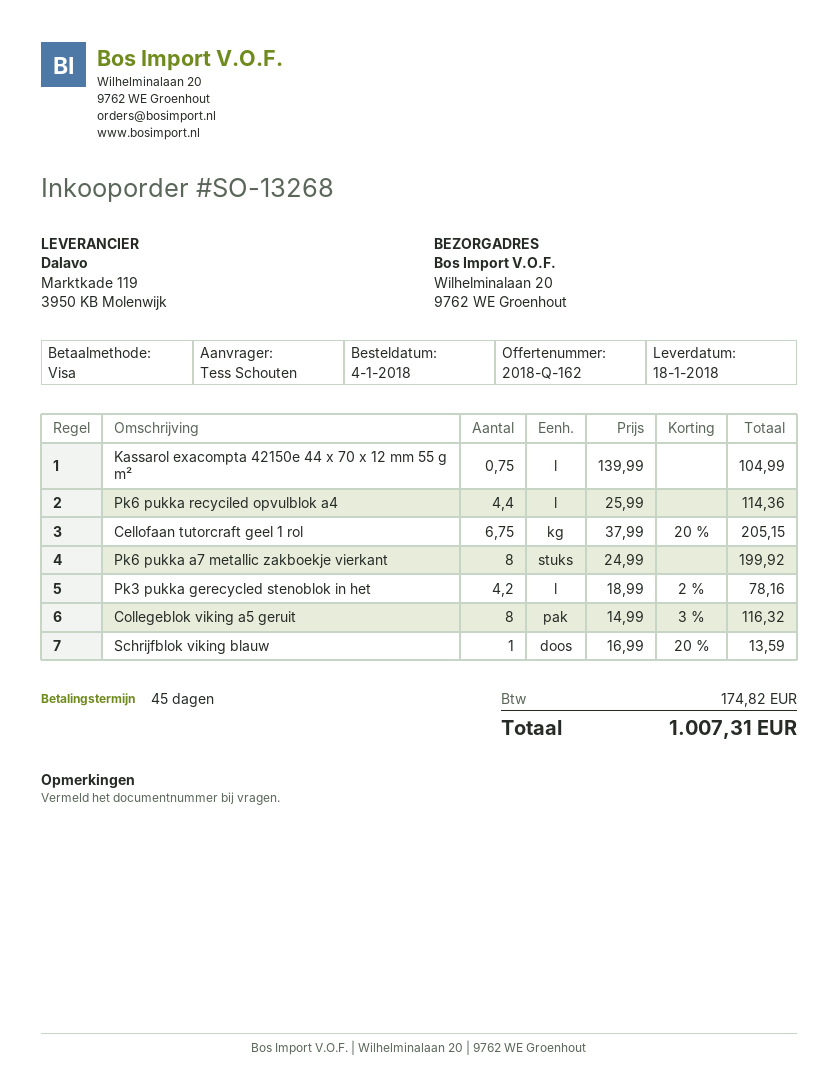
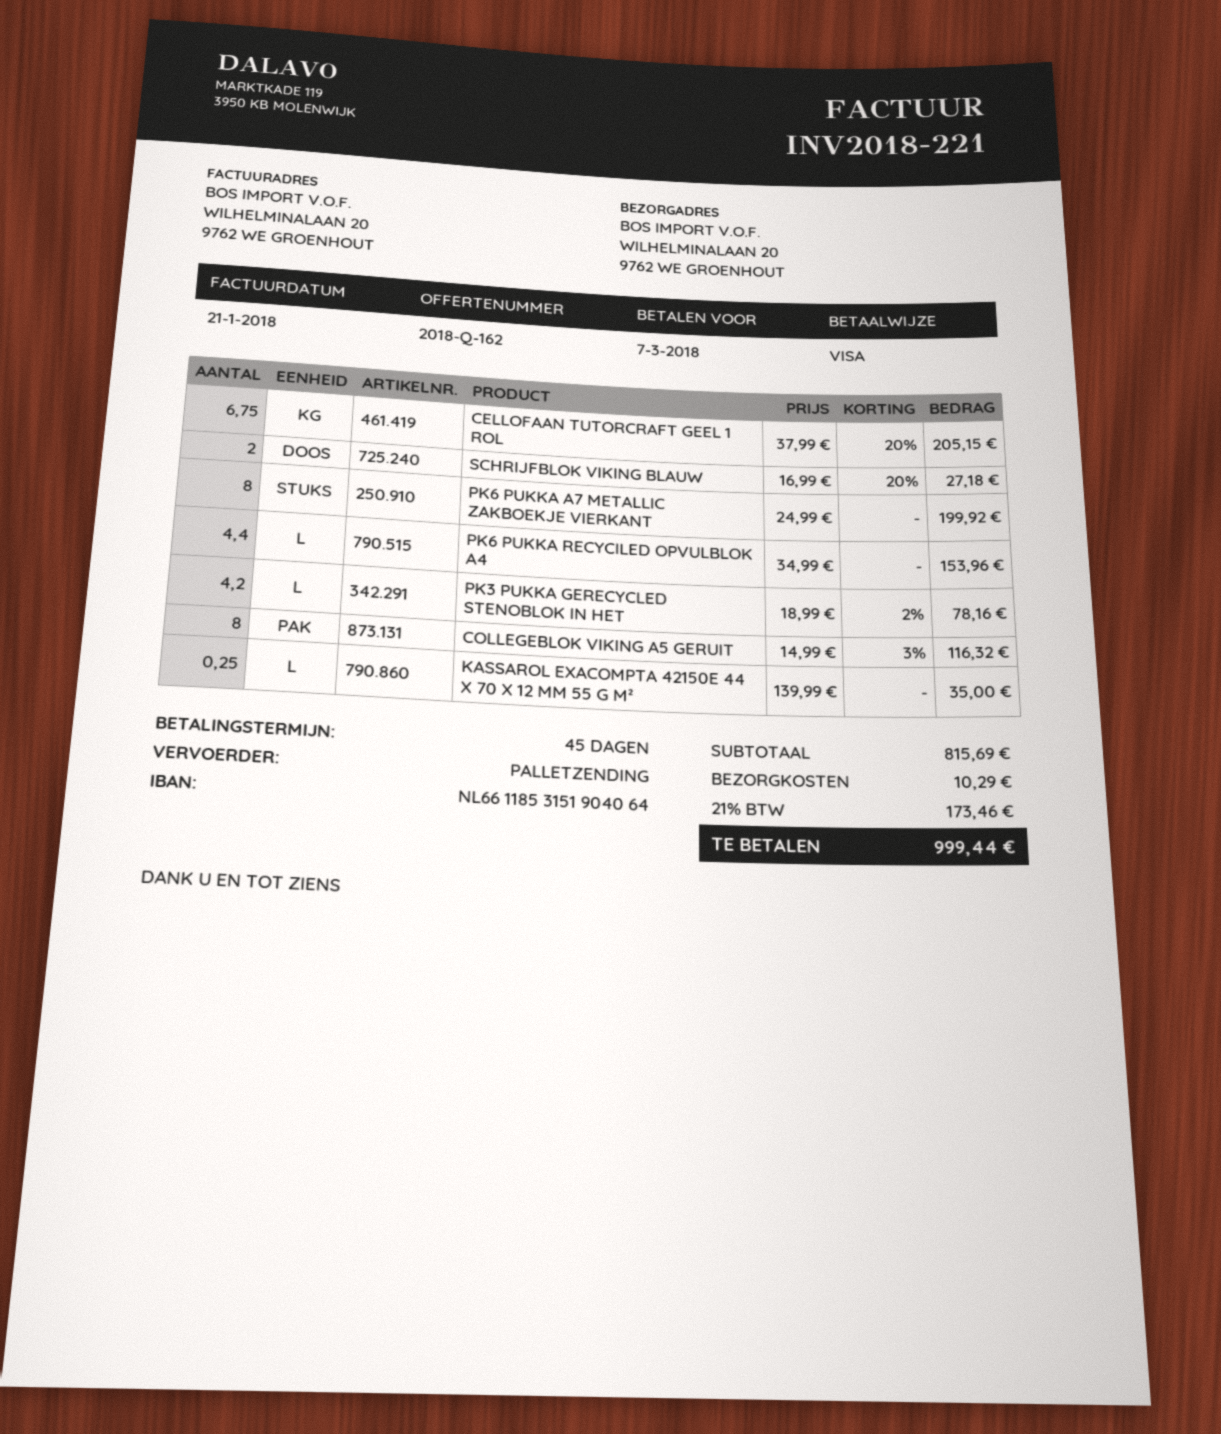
Kassarol exacompta 42150e 44 x 70 x 12 mm 55 g m²: 0.75 x 139.99 = 104.99 -> 0.25 x 139.99 = 35.00
Pk6 pukka recyciled opvulblok a4: 4.4 x 25.99 = 114.36 -> 4.4 x 34.99 = 153.96
Schrijfblok viking blauw: 1 x 16.99 - 20% = 13.59 -> 2 x 16.99 - 20% = 27.18
shipping: none -> 10.29
tax: 174.82 -> 173.46
total: 1007.31 -> 999.44

